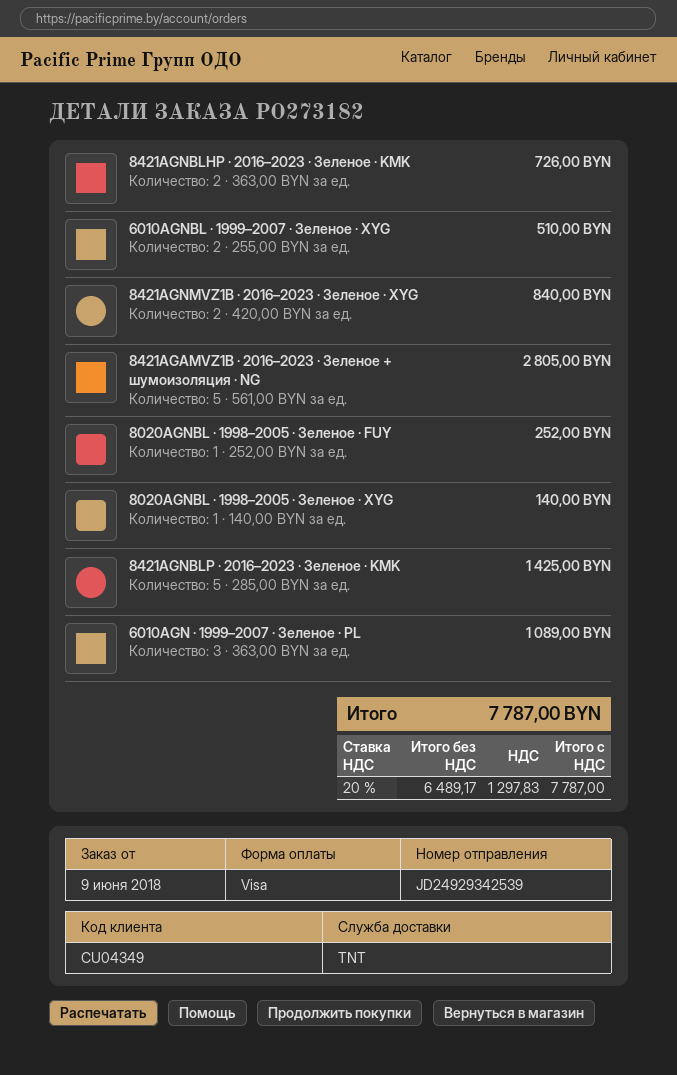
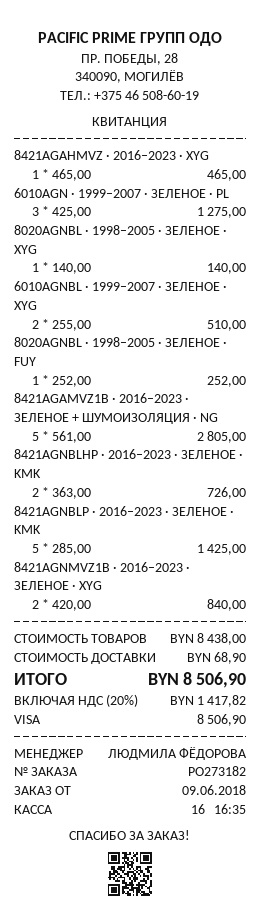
6010AGN · 1999–2007 · Зеленое · PL: 3 x 363.00 = 1089.00 -> 3 x 425.00 = 1275.00
8421AGAHMVZ · 2016–2023 · XYG: none -> 1 x 465.00 = 465.00
shipping: none -> 68.90
tax: 20% = 1297.83 -> 20% = 1417.82
total: 7787.00 -> 8506.90

